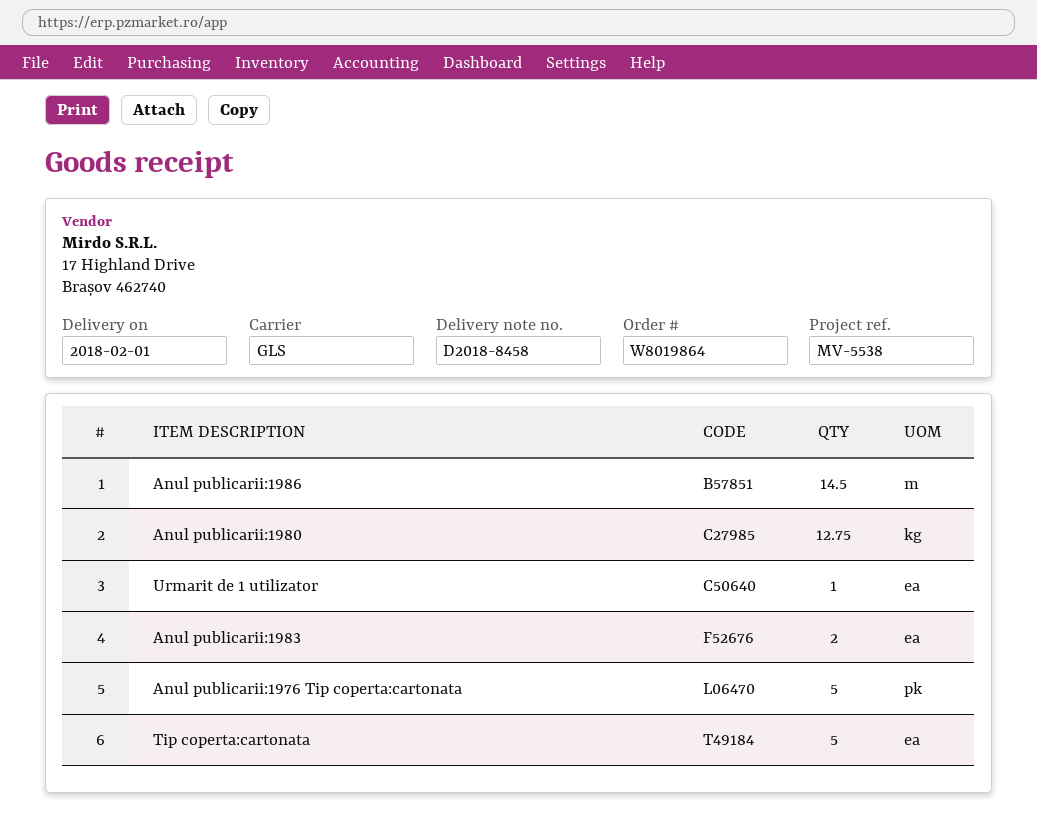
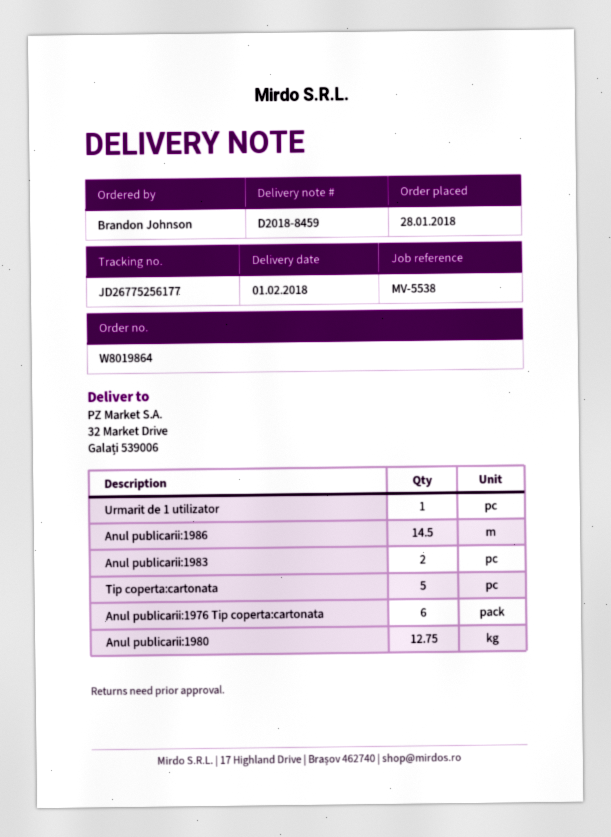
delivery note number: D2018-8458 -> D2018-8459
Anul publicarii:1976 Tip coperta:cartonata: 5 -> 6

